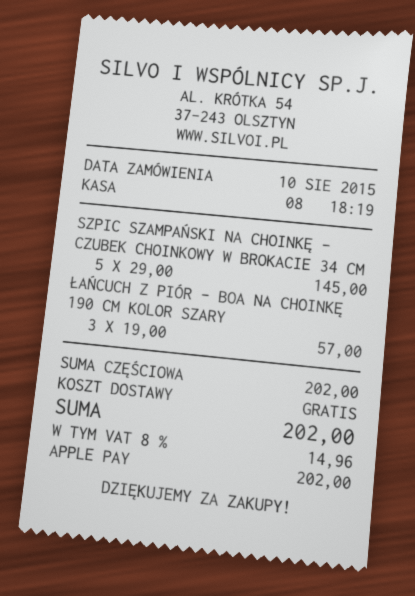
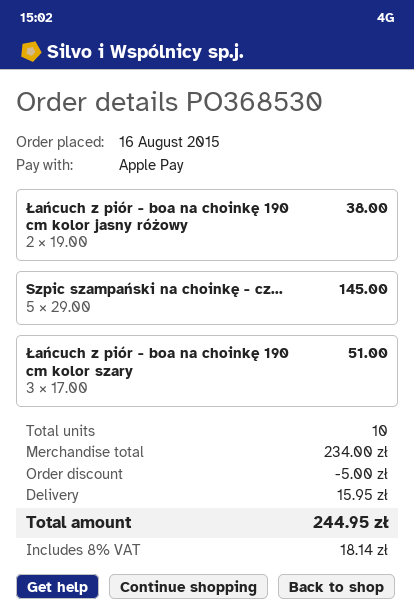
order date: 2015-08-10 -> 2015-08-16
ŁAŃCUCH Z PIÓR - BOA NA CHOINKĘ 190 CM KOLOR SZARY: 3 x 19.00 = 57.00 -> 3 x 17.00 = 51.00
Łańcuch z piór - boa na choinkę 190 cm kolor jasny różowy: none -> 2 x 19.00 = 38.00
subtotal: 202.00 -> 234.00
discount: none -> 5.00
shipping: 0.00 -> 15.95
tax: 8% = 14.96 -> 8% = 18.14
total: 202.00 -> 244.95

